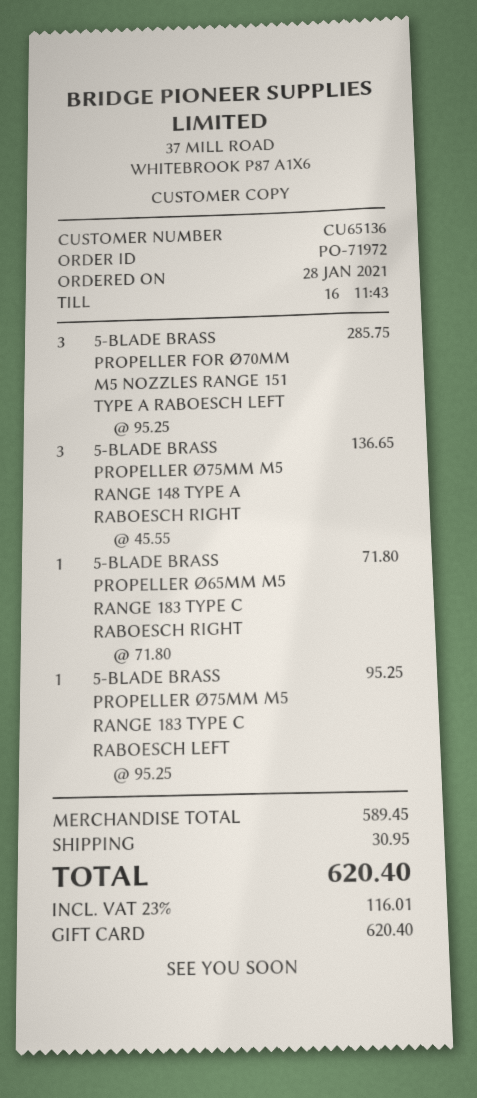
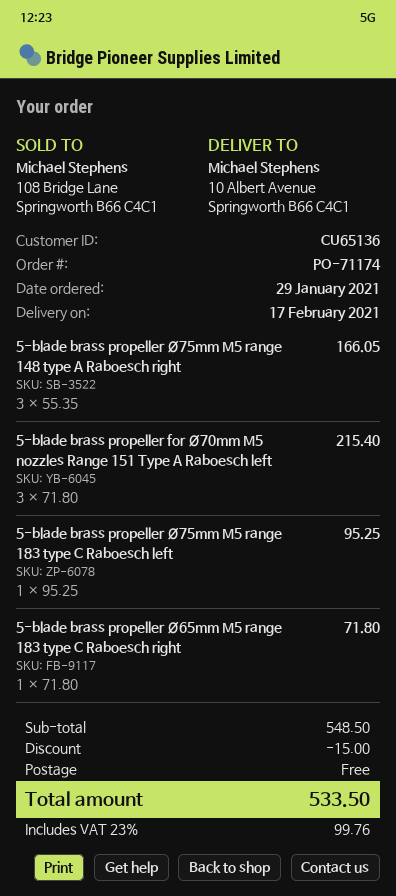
order number: PO-71972 -> PO-71174
order date: 2021-01-28 -> 2021-01-29
5-BLADE BRASS PROPELLER FOR Ø70MM M5 NOZZLES RANGE 151 TYPE A RABOESCH LEFT: 3 x 95.25 = 285.75 -> 3 x 71.80 = 215.40
5-BLADE BRASS PROPELLER Ø75MM M5 RANGE 148 TYPE A RABOESCH RIGHT: 3 x 45.55 = 136.65 -> 3 x 55.35 = 166.05
subtotal: 589.45 -> 548.50
discount: none -> 15.00
shipping: 30.95 -> 0.00
tax: 23% = 116.01 -> 23% = 99.76
total: 620.40 -> 533.50

